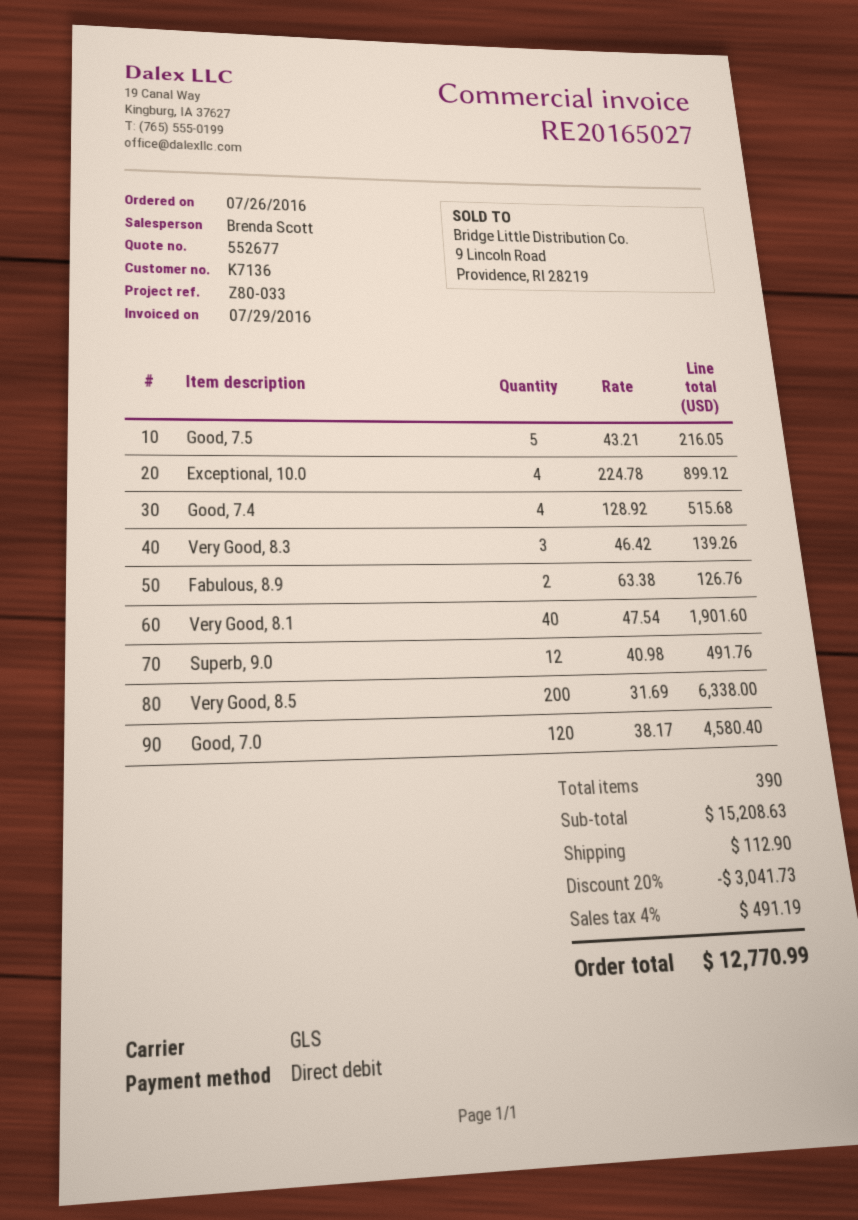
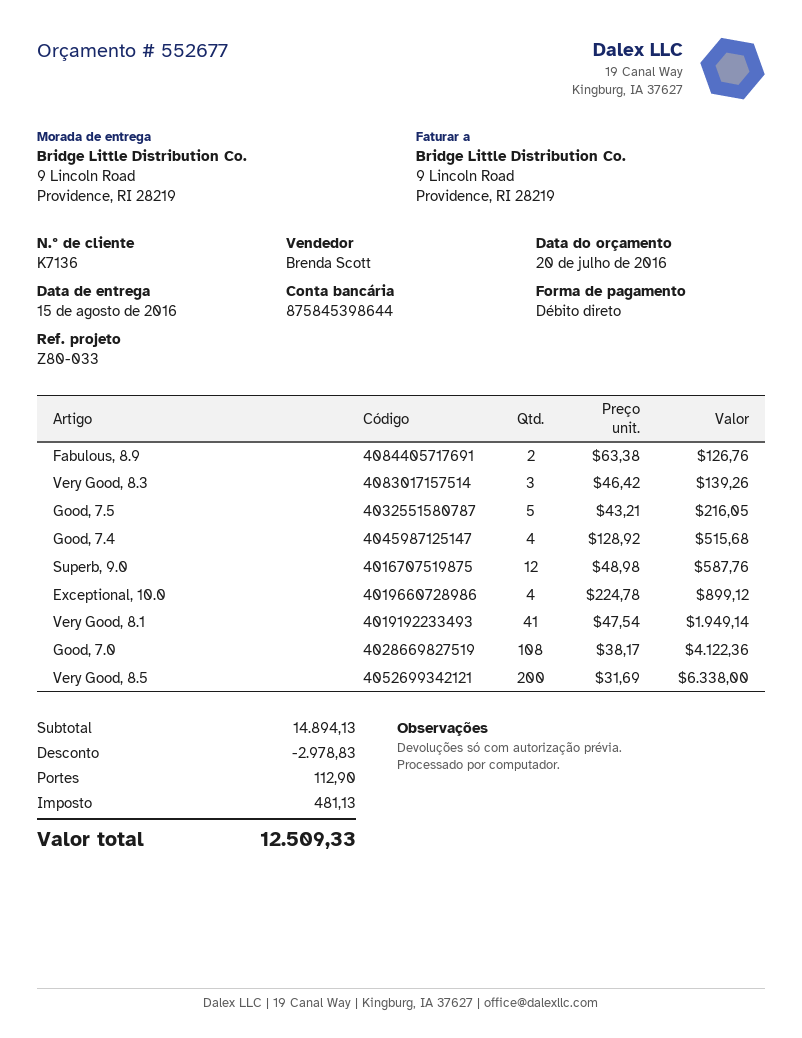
Very Good, 8.1: 40 x 47.54 = 1901.60 -> 41 x 47.54 = 1949.14
Superb, 9.0: 12 x 40.98 = 491.76 -> 12 x 48.98 = 587.76
Good, 7.0: 120 x 38.17 = 4580.40 -> 108 x 38.17 = 4122.36
subtotal: 15208.63 -> 14894.13
discount: 3041.73 -> 2978.83
tax: 491.19 -> 481.13
total: 12770.99 -> 12509.33

